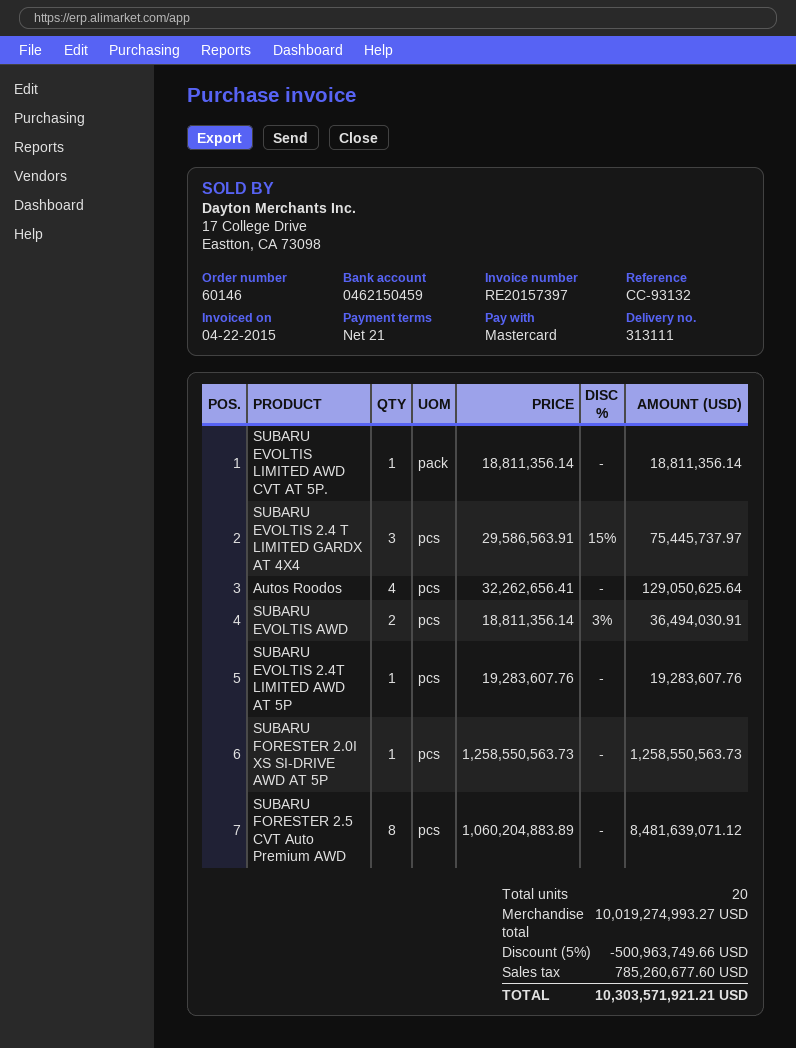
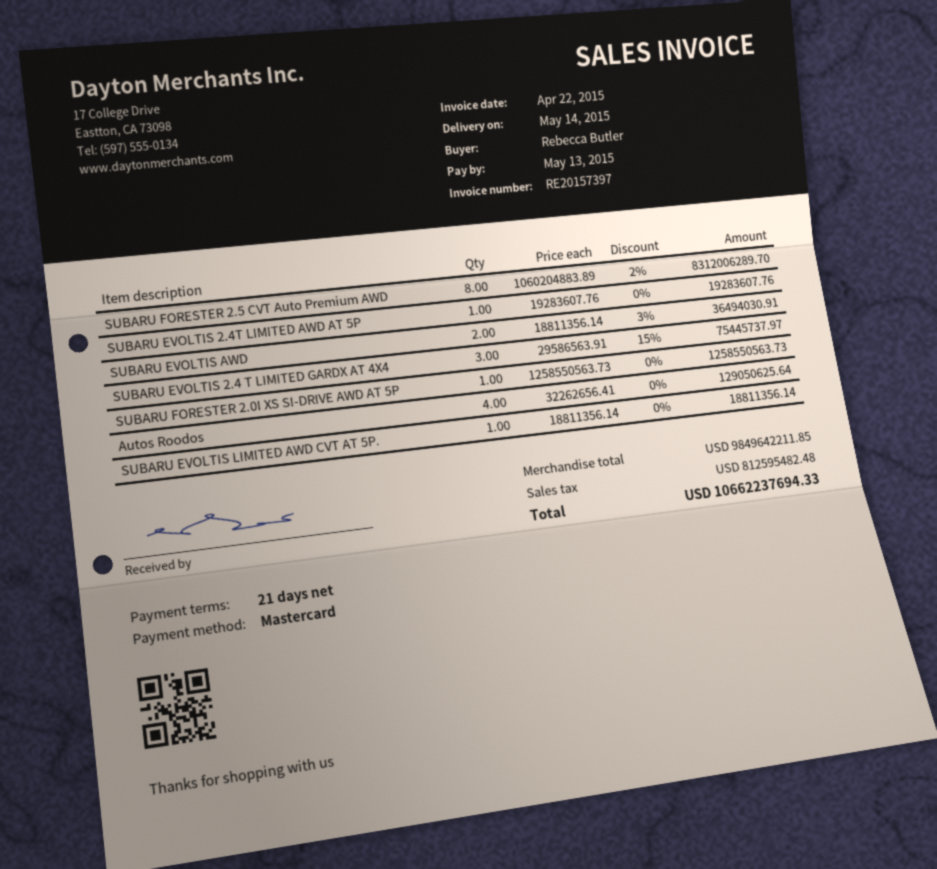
SUBARU FORESTER 2.5 CVT Auto Premium AWD: 8 x 1060204883.89 = 8481639071.12 -> 8 x 1060204883.89 - 2% = 8312006289.70
subtotal: 10019274993.27 -> 9849642211.85
discount: 5% = 500963749.66 -> none
tax: 785260677.60 -> 812595482.48
total: 10303571921.21 -> 10662237694.33

